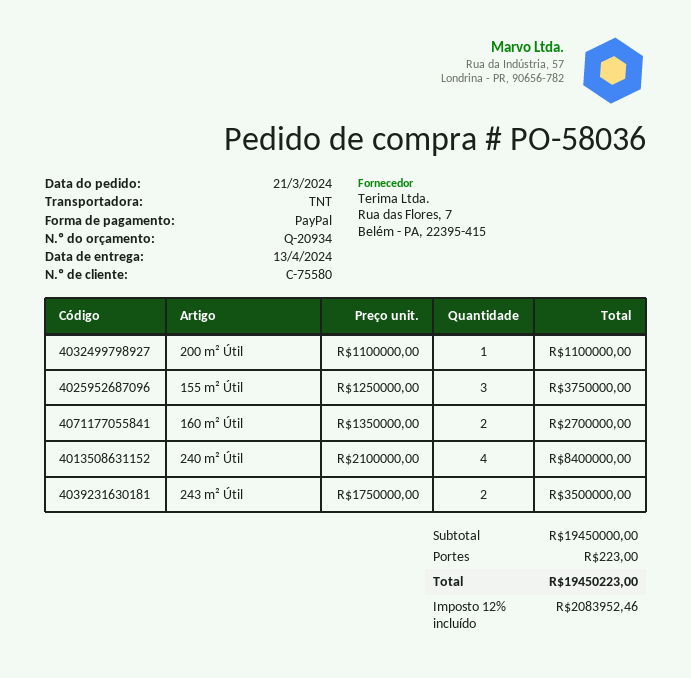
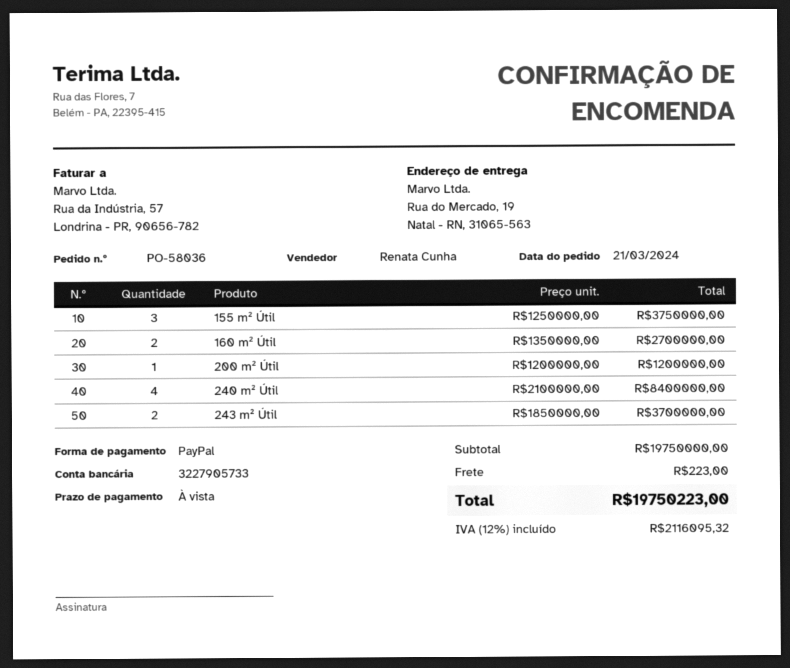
200 m² Útil: 1 x 1100000.00 = 1100000.00 -> 1 x 1200000.00 = 1200000.00
243 m² Útil: 2 x 1750000.00 = 3500000.00 -> 2 x 1850000.00 = 3700000.00
subtotal: 19450000.00 -> 19750000.00
tax: 12% = 2083952.46 -> 12% = 2116095.32
total: 19450223.00 -> 19750223.00

